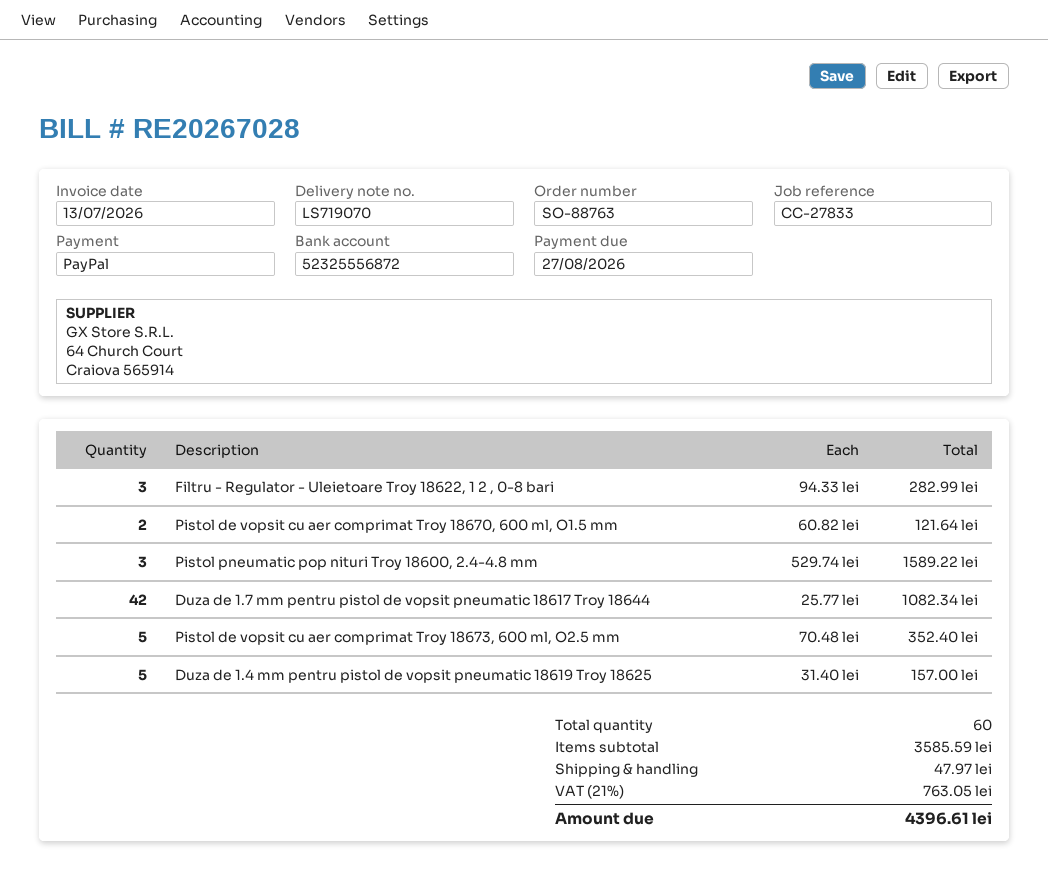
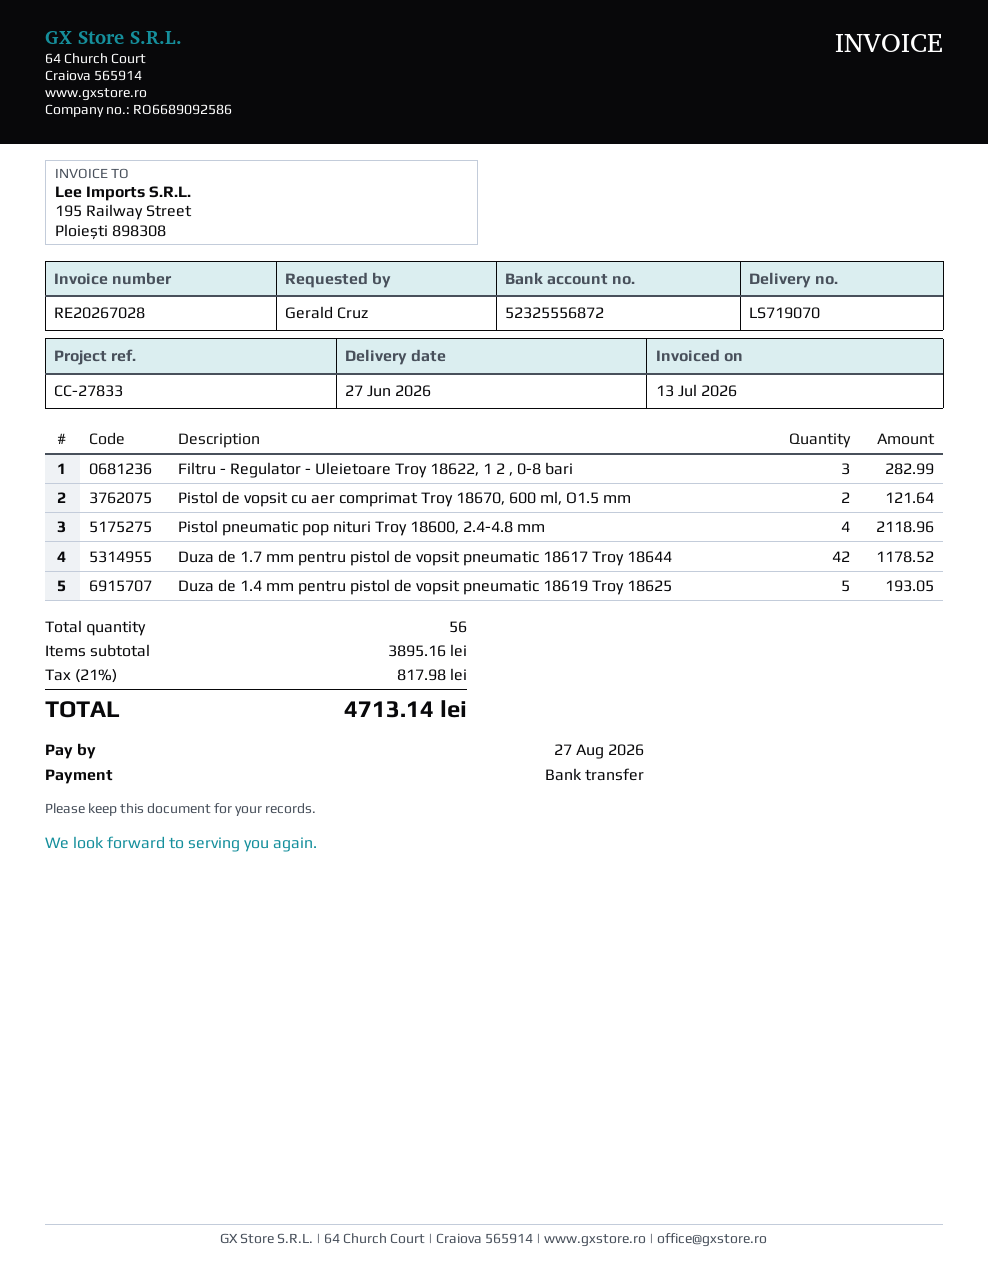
payment method: PayPal -> bank transfer
Pistol pneumatic pop nituri Troy 18600, 2.4-4.8 mm: 3 for 1589.22 -> 4 for 2118.96
Duza de 1.7 mm pentru pistol de vopsit pneumatic 18617 Troy 18644: 42 for 1082.34 -> 42 for 1178.52
Pistol de vopsit cu aer comprimat Troy 18673, 600 ml, O2.5 mm: 5 for 352.40 -> none
Duza de 1.4 mm pentru pistol de vopsit pneumatic 18619 Troy 18625: 5 for 157.00 -> 5 for 193.05
total quantity: 60 -> 56
subtotal: 3585.59 -> 3895.16
shipping: 47.97 -> none
tax: 21% = 763.05 -> 21% = 817.98
total: 4396.61 -> 4713.14

